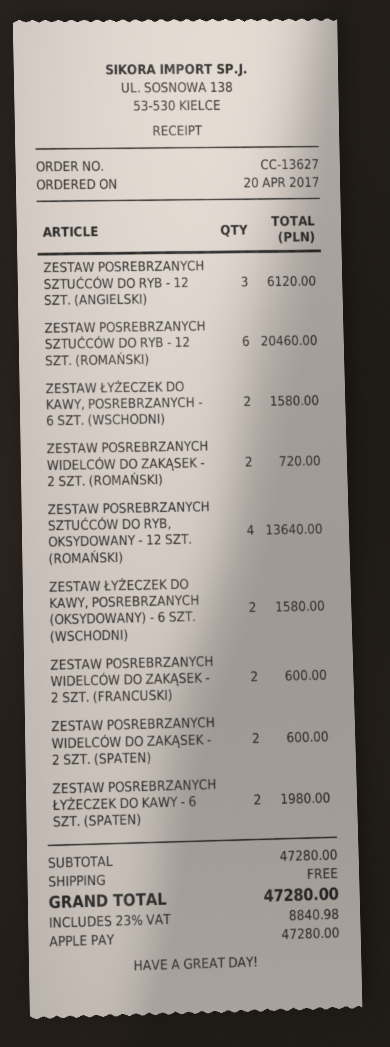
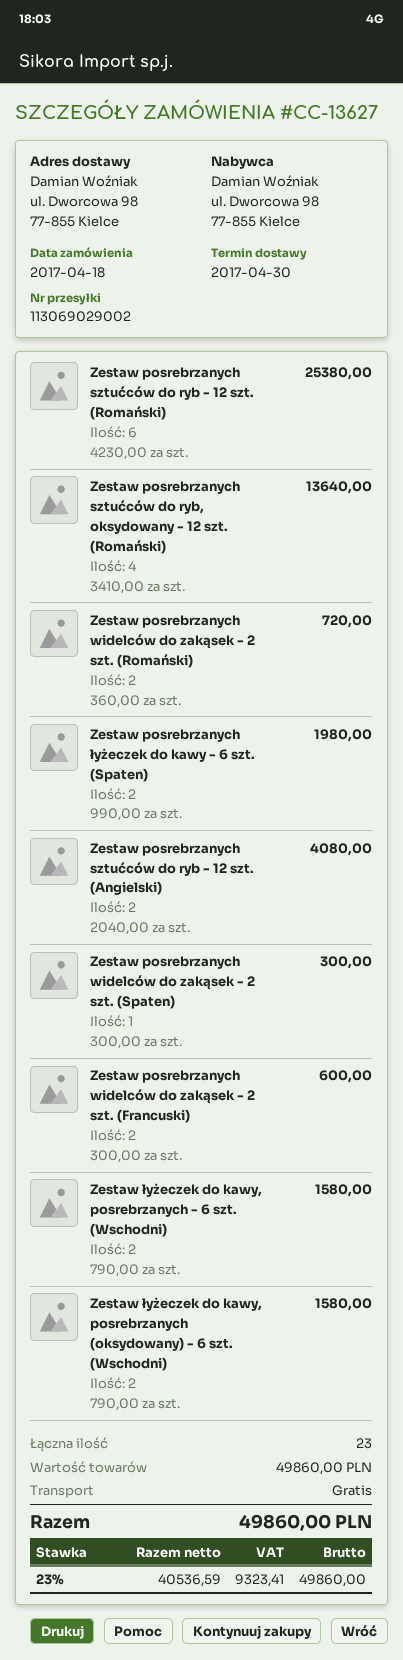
order date: 2017-04-20 -> 2017-04-18
ZESTAW POSREBRZANYCH SZTUĆCÓW DO RYB - 12 SZT. (ANGIELSKI): 3 for 6120.00 -> 2 for 4080.00
ZESTAW POSREBRZANYCH SZTUĆCÓW DO RYB - 12 SZT. (ROMAŃSKI): 6 for 20460.00 -> 6 for 25380.00
ZESTAW POSREBRZANYCH WIDELCÓW DO ZAKĄSEK - 2 SZT. (SPATEN): 2 for 600.00 -> 1 for 300.00
subtotal: 47280.00 -> 49860.00
tax: 23% = 8840.98 -> 23% = 9323.41
total: 47280.00 -> 49860.00

